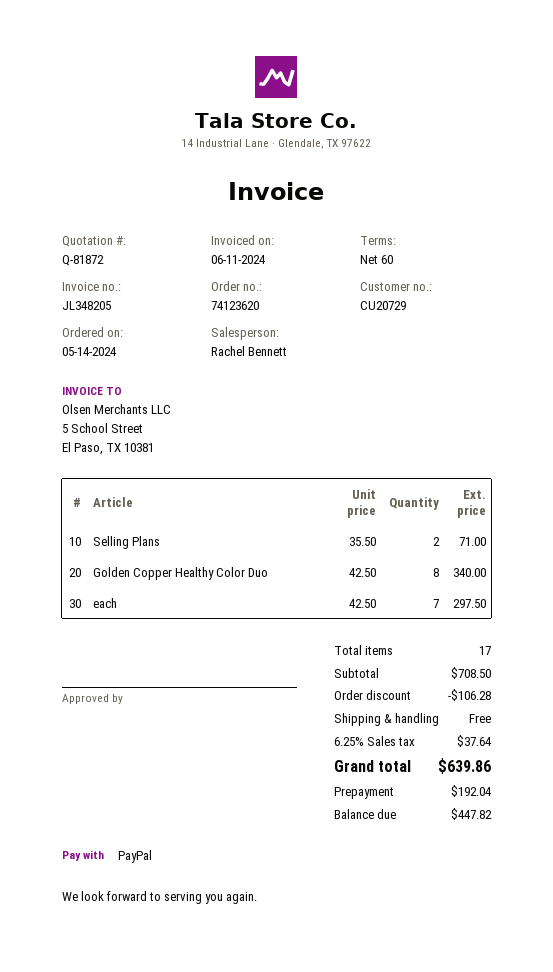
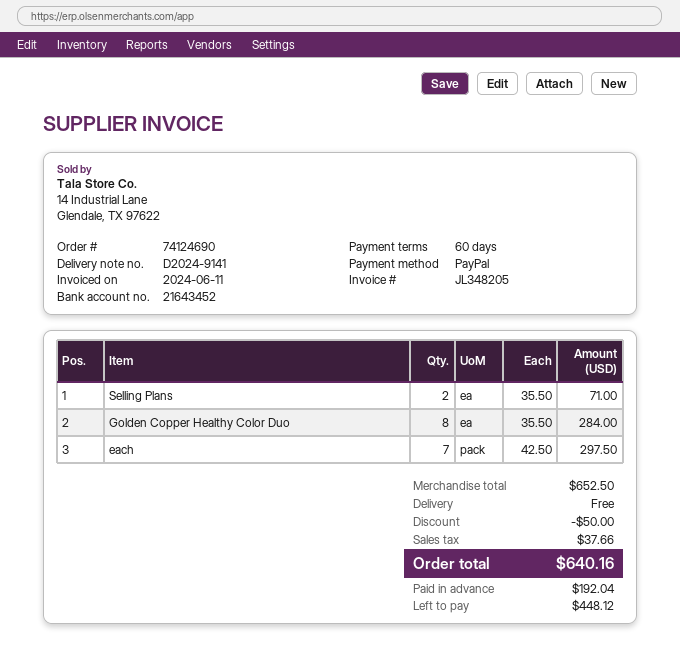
order number: 74123620 -> 74124690
Golden Copper Healthy Color Duo: 8 x 42.50 = 340.00 -> 8 x 35.50 = 284.00
subtotal: 708.50 -> 652.50
discount: 106.28 -> 50.00
tax: 37.64 -> 37.66
total: 639.86 -> 640.16
balance: 447.82 -> 448.12

